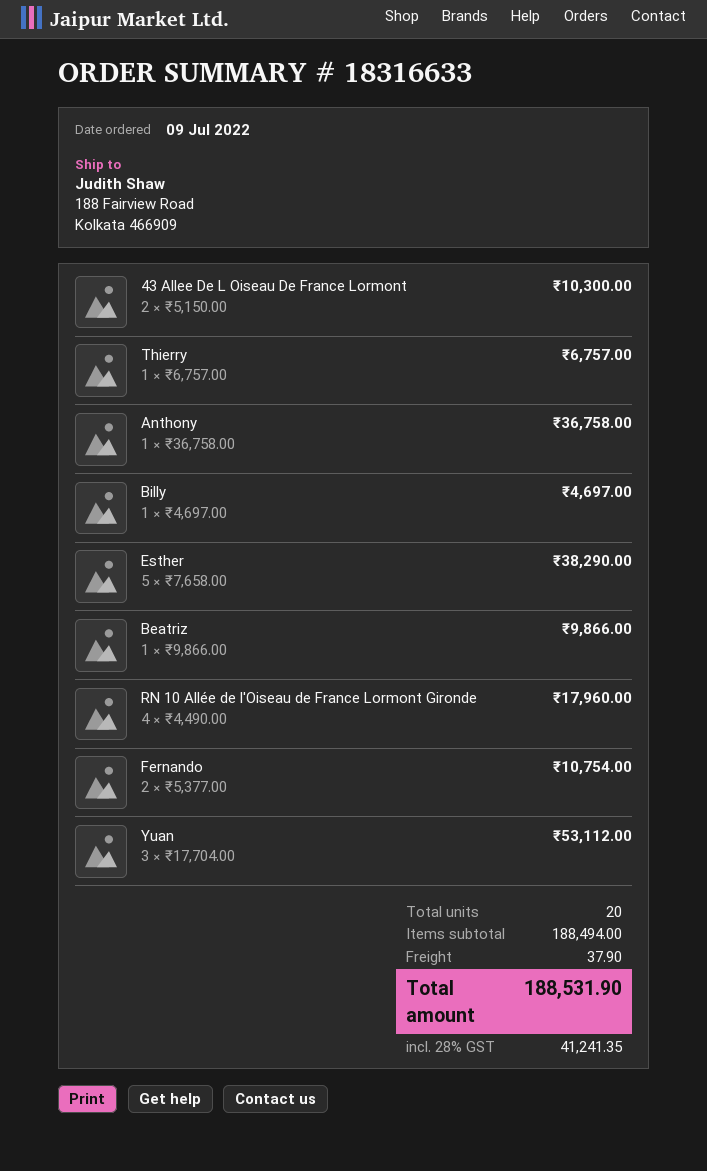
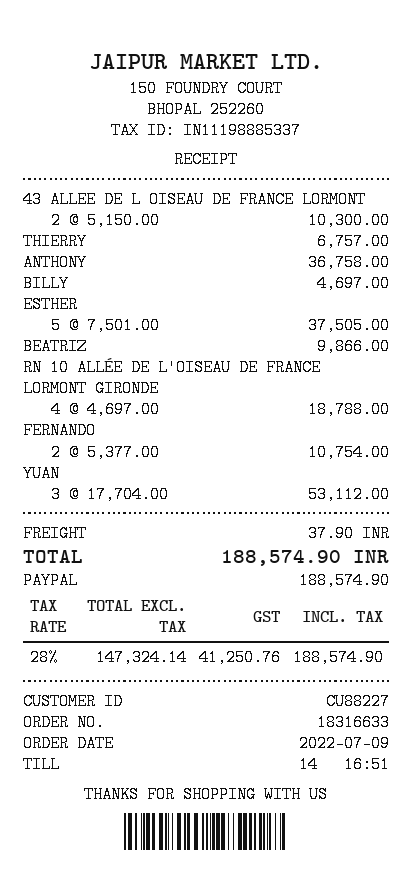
Esther: 5 x 7658.00 = 38290.00 -> 5 x 7501.00 = 37505.00
RN 10 Allée de l'Oiseau de France Lormont Gironde: 4 x 4490.00 = 17960.00 -> 4 x 4697.00 = 18788.00
tax: 28% = 41241.35 -> 28% = 41250.76
total: 188531.90 -> 188574.90

